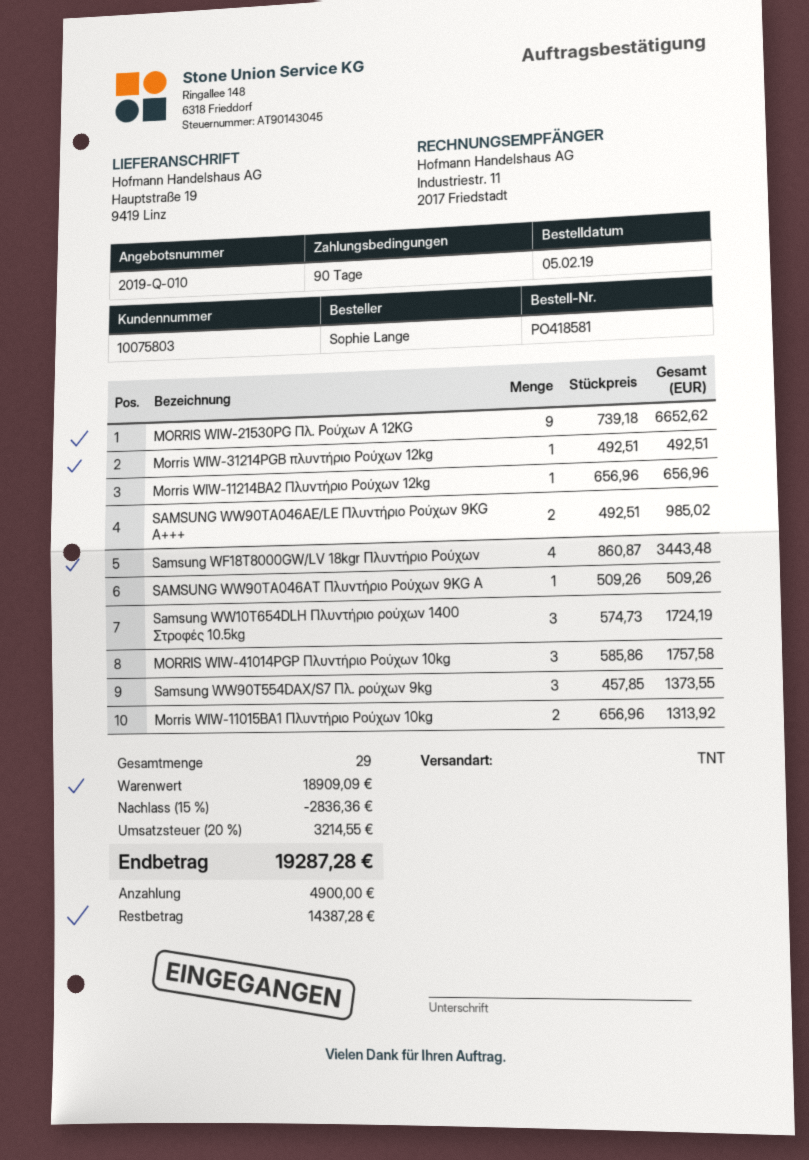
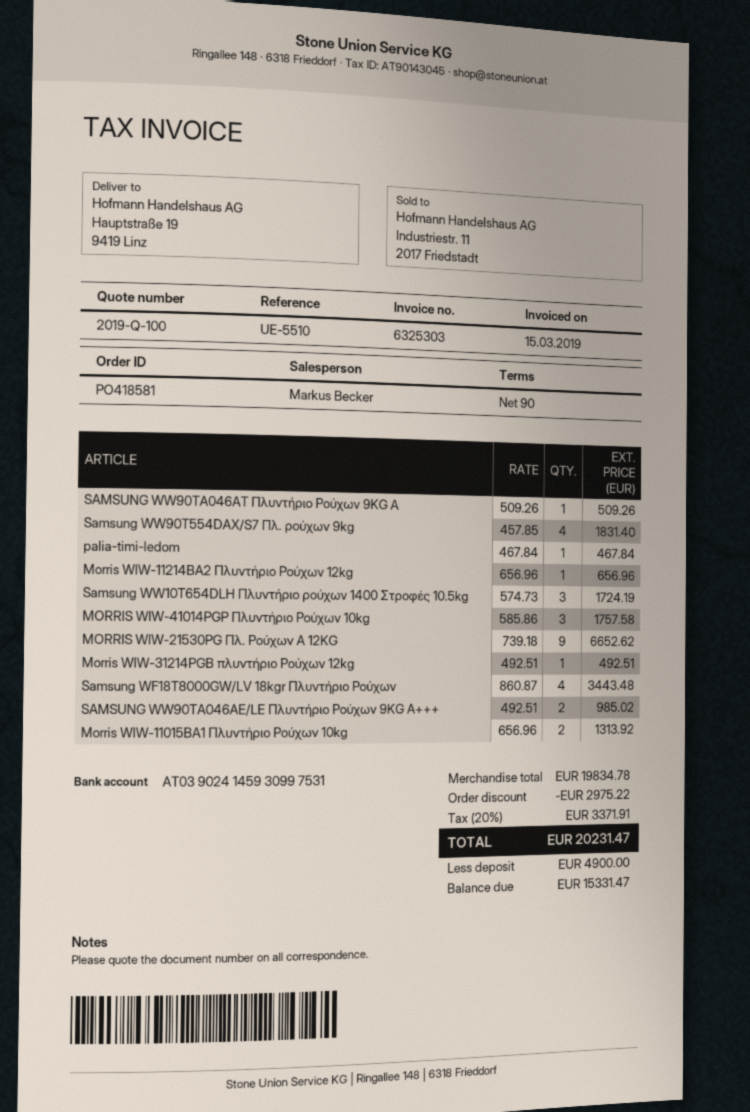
quote number: 2019-Q-010 -> 2019-Q-100
Samsung WW90T554DAX/S7 Πλ. ρούχων 9kg: 3 x 457.85 = 1373.55 -> 4 x 457.85 = 1831.40
palia-timi-ledom: none -> 1 x 467.84 = 467.84
subtotal: 18909.09 -> 19834.78
discount: 2836.36 -> 2975.22
tax: 20% = 3214.55 -> 20% = 3371.91
total: 19287.28 -> 20231.47
balance: 14387.28 -> 15331.47

